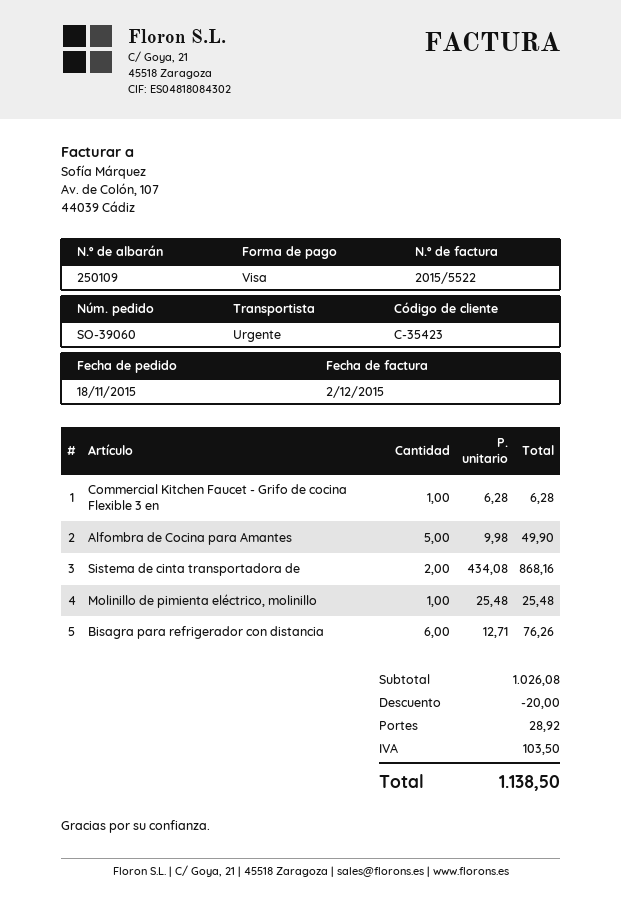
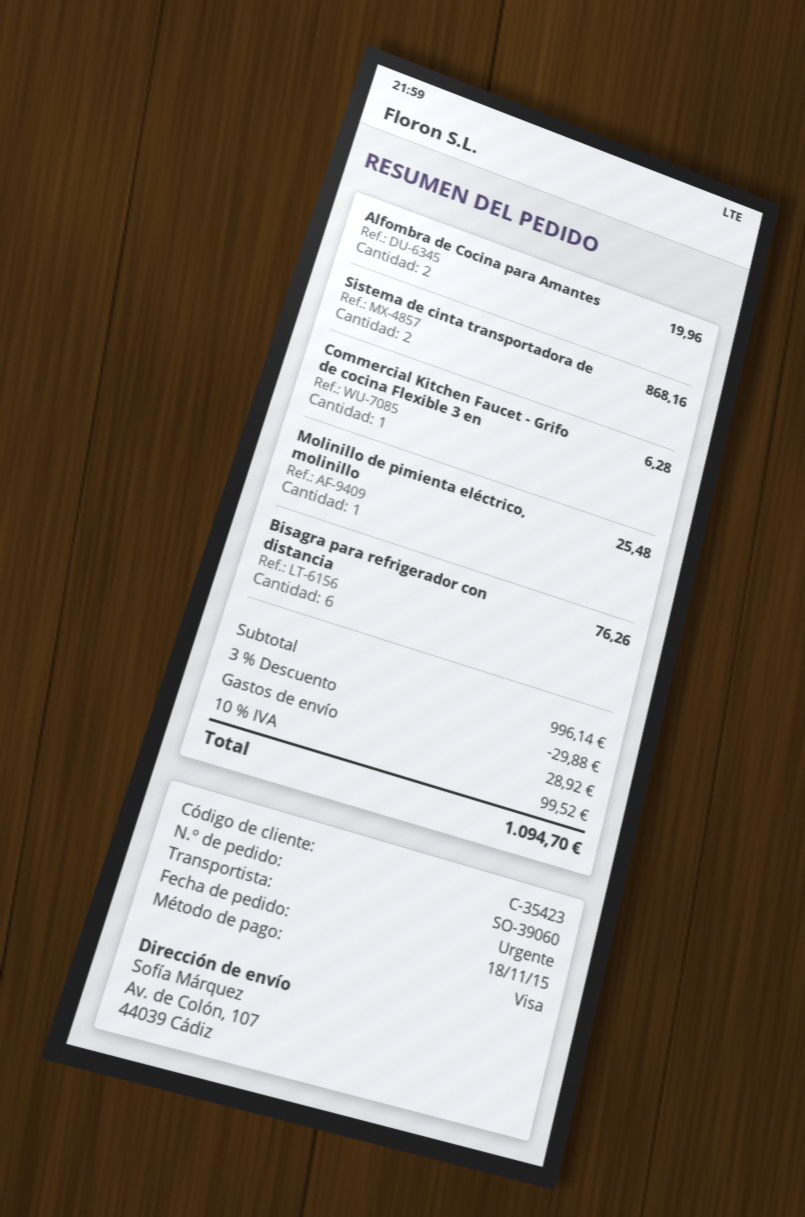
Alfombra de Cocina para Amantes: 5 for 49.90 -> 2 for 19.96
subtotal: 1026.08 -> 996.14
discount: 20.00 -> 29.88
tax: 103.50 -> 99.52
total: 1138.50 -> 1094.70

